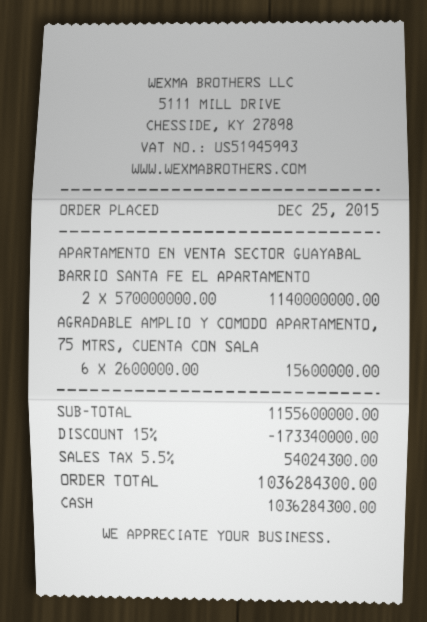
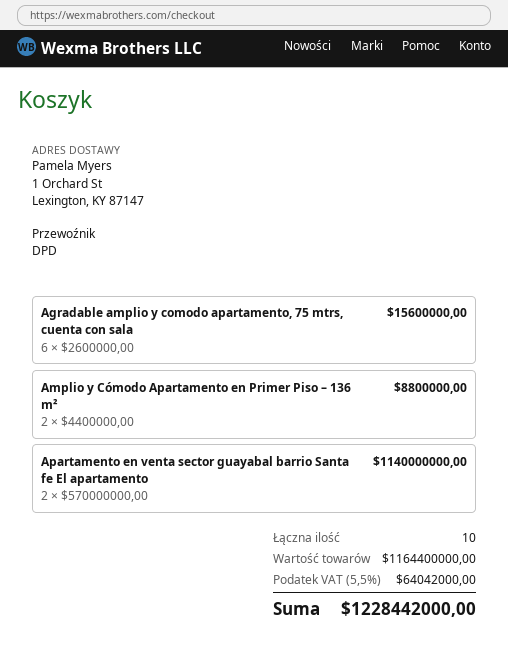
Amplio y Cómodo Apartamento en Primer Piso – 136 m²: none -> 2 x 4400000.00 = 8800000.00
subtotal: 1155600000.00 -> 1164400000.00
discount: 15% = 173340000.00 -> none
tax: 5.5% = 54024300.00 -> 5.5% = 64042000.00
total: 1036284300.00 -> 1228442000.00

